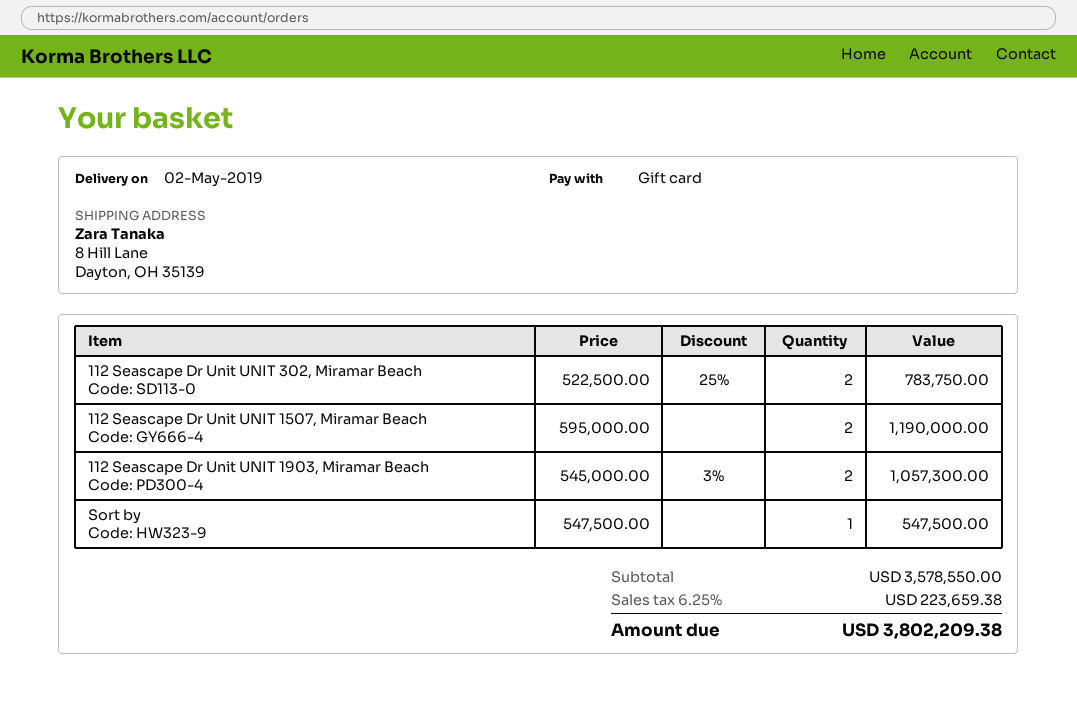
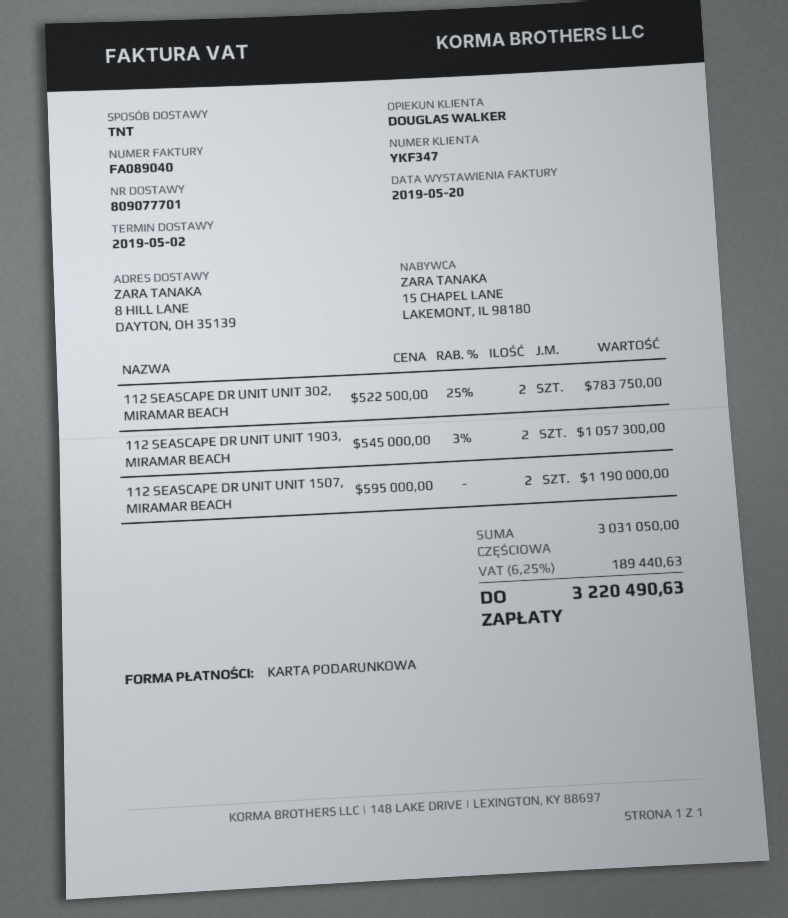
Sort by: 1 x 547500.00 = 547500.00 -> none
subtotal: 3578550.00 -> 3031050.00
tax: 6.25% = 223659.38 -> 6.25% = 189440.63
total: 3802209.38 -> 3220490.63

